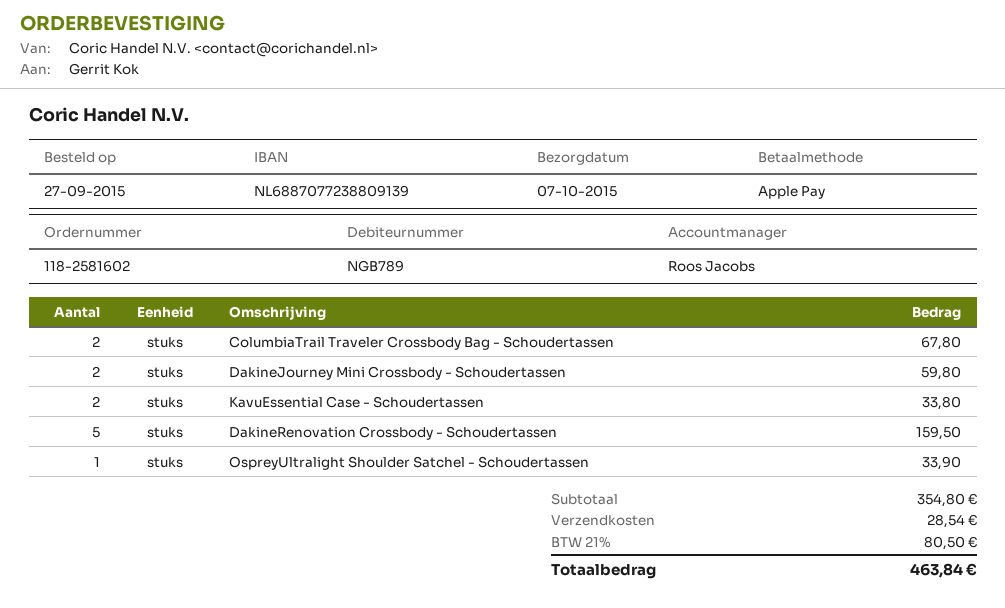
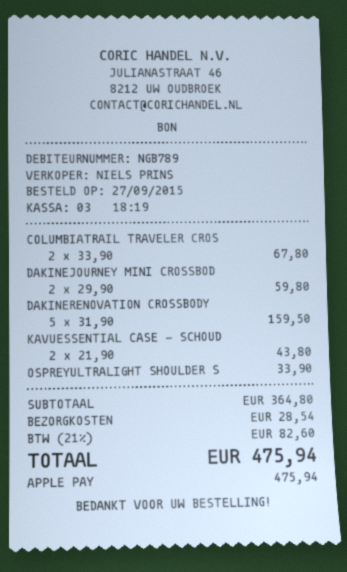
sales rep: Roos Jacobs -> NIELS PRINS
KavuEssential Case - Schoudertassen: 2 for 33.80 -> 2 for 43.80
subtotal: 354.80 -> 364.80
tax: 21% = 80.50 -> 21% = 82.60
total: 463.84 -> 475.94

